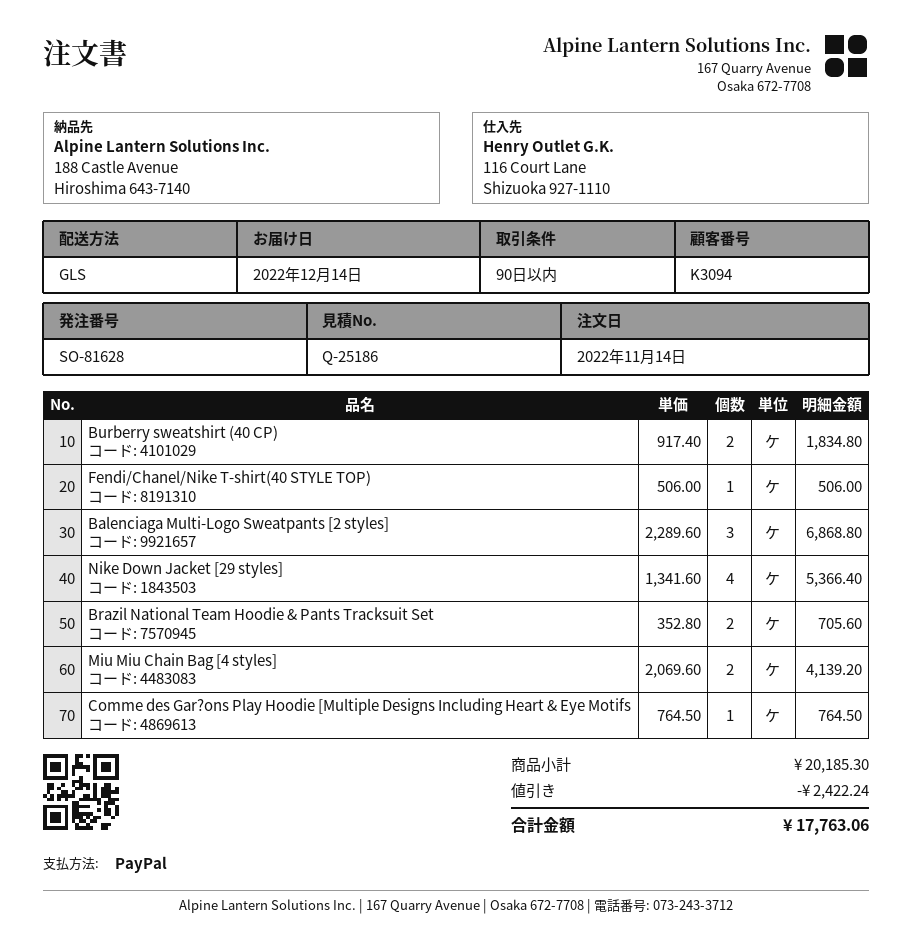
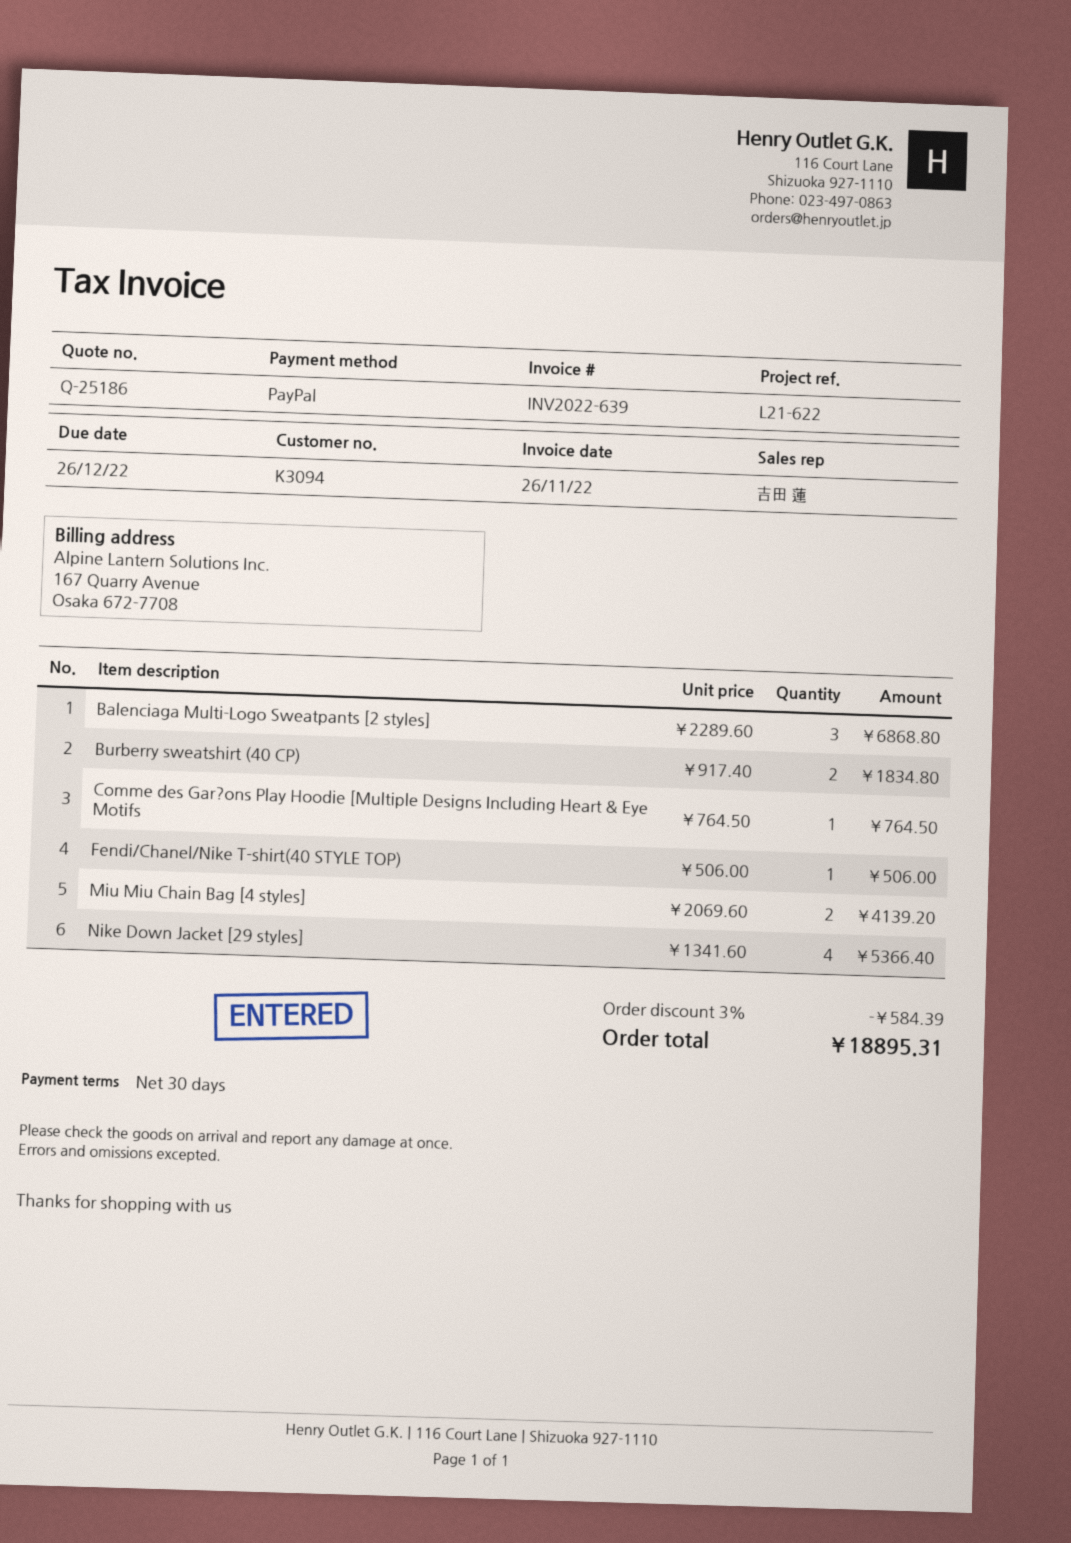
payment terms: 90 days -> 30 days
Brazil National Team Hoodie & Pants Tracksuit Set: 2 x 352.80 = 705.60 -> none
discount: 2422.24 -> 584.39
total: 17763.06 -> 18895.31

